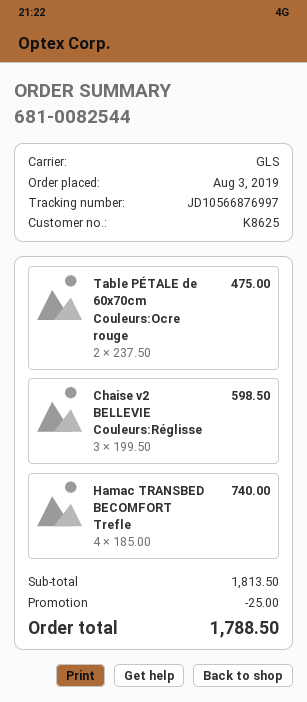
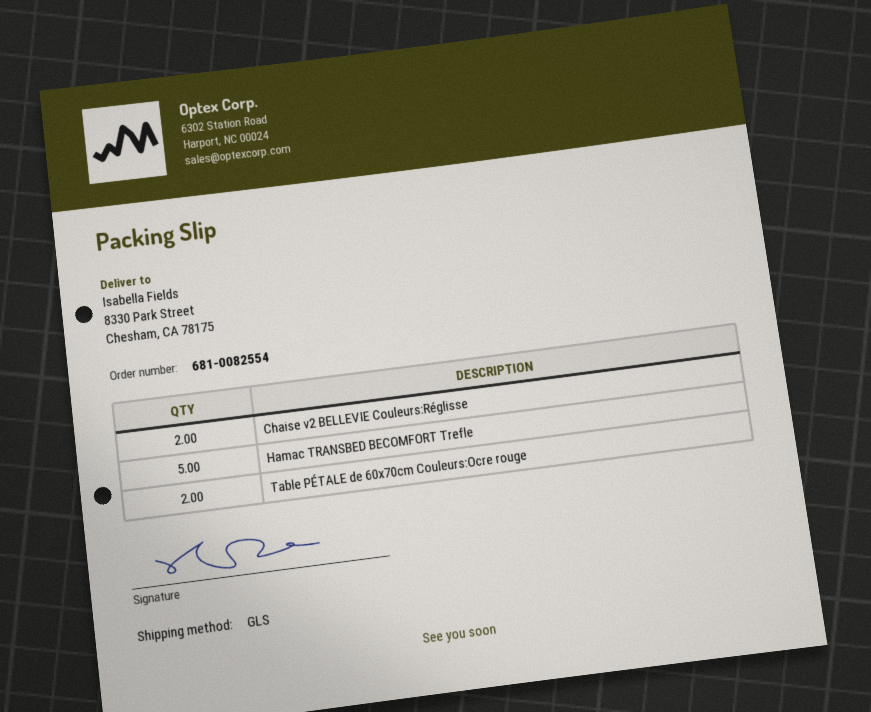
order number: 681-0082544 -> 681-0082554
Chaise v2 BELLEVIE Couleurs:Réglisse: 3 -> 2
Hamac TRANSBED BECOMFORT Trefle: 4 -> 5

